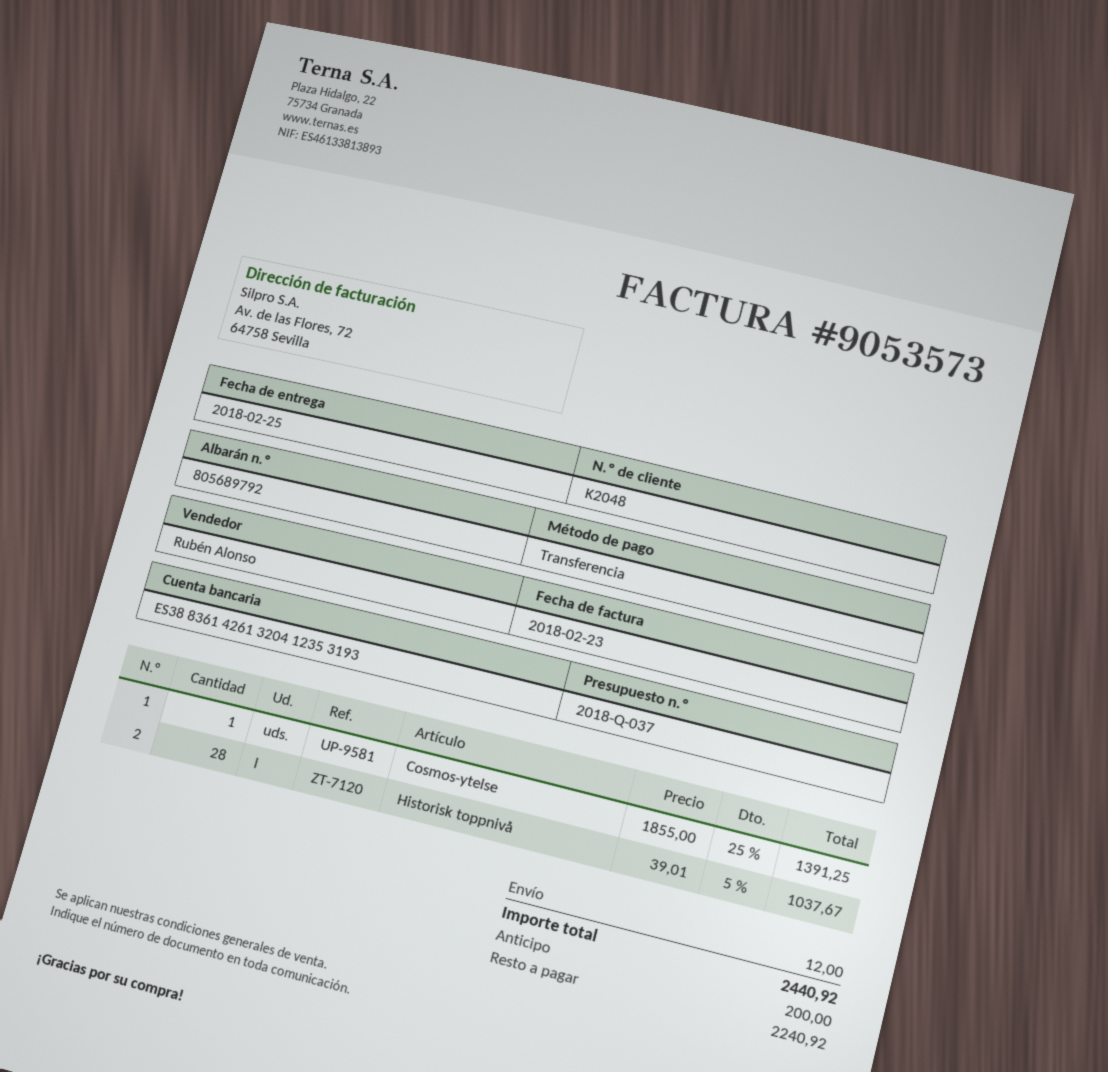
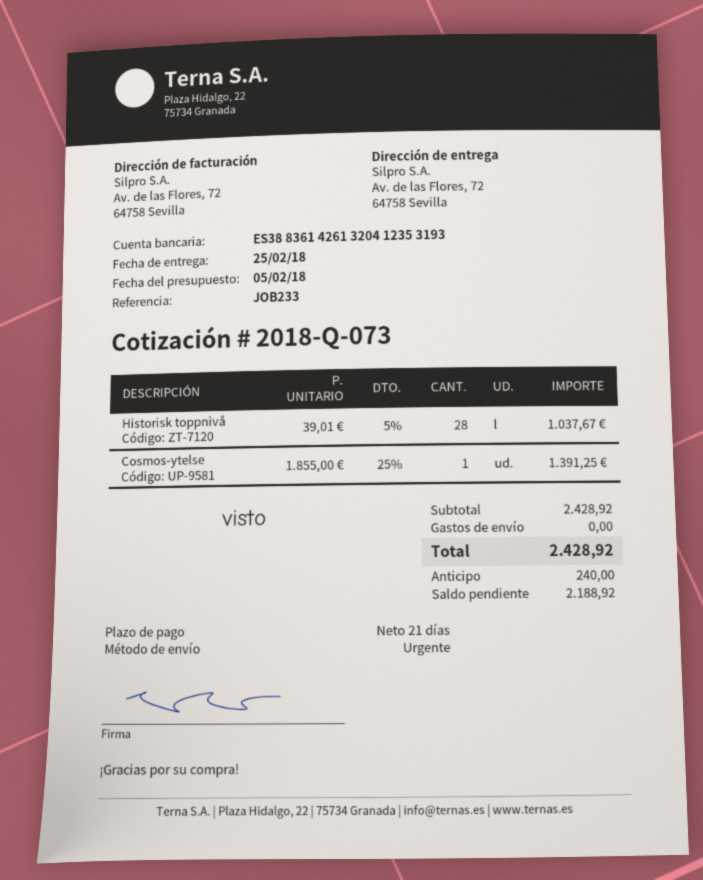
quote number: 2018-Q-037 -> 2018-Q-073
shipping: 12.00 -> 0.00
total: 2440.92 -> 2428.92
deposit: 200.00 -> 240.00
balance: 2240.92 -> 2188.92

